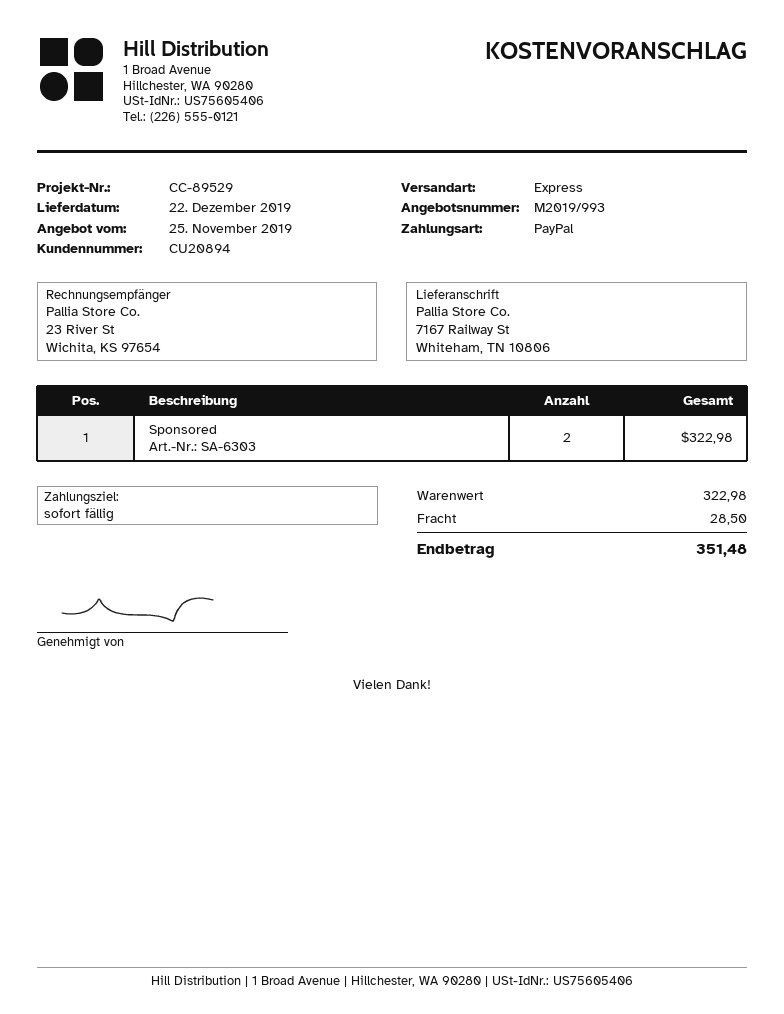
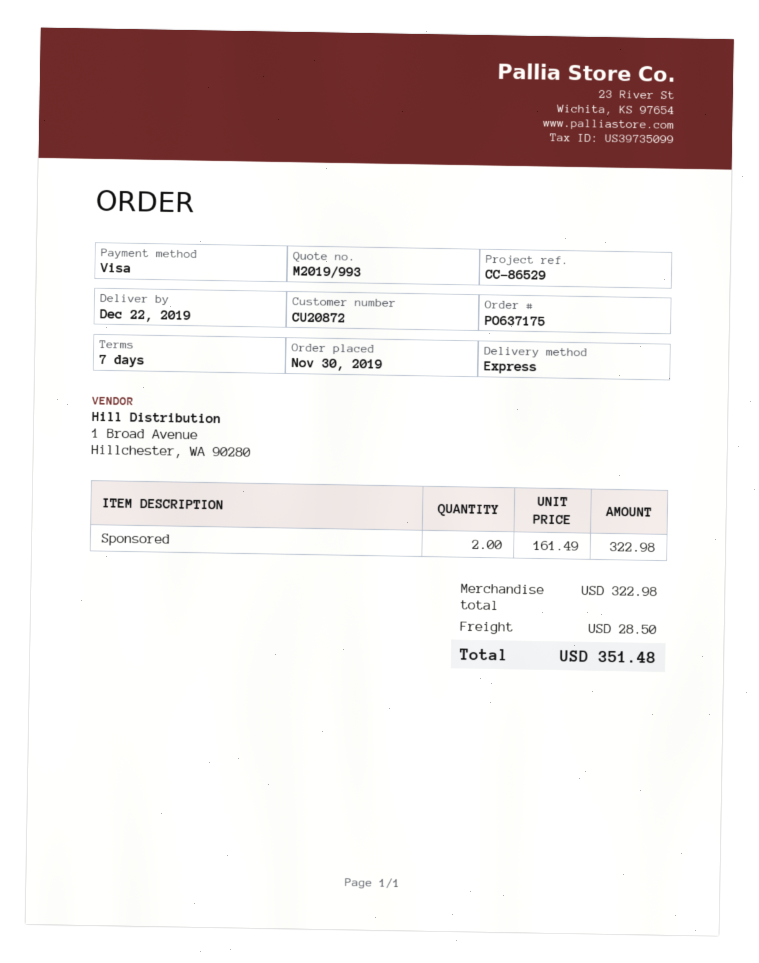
payment terms: on receipt -> 7 days
customer number: CU20894 -> CU20872
reference: CC-89529 -> CC-86529
payment method: PayPal -> Visa

